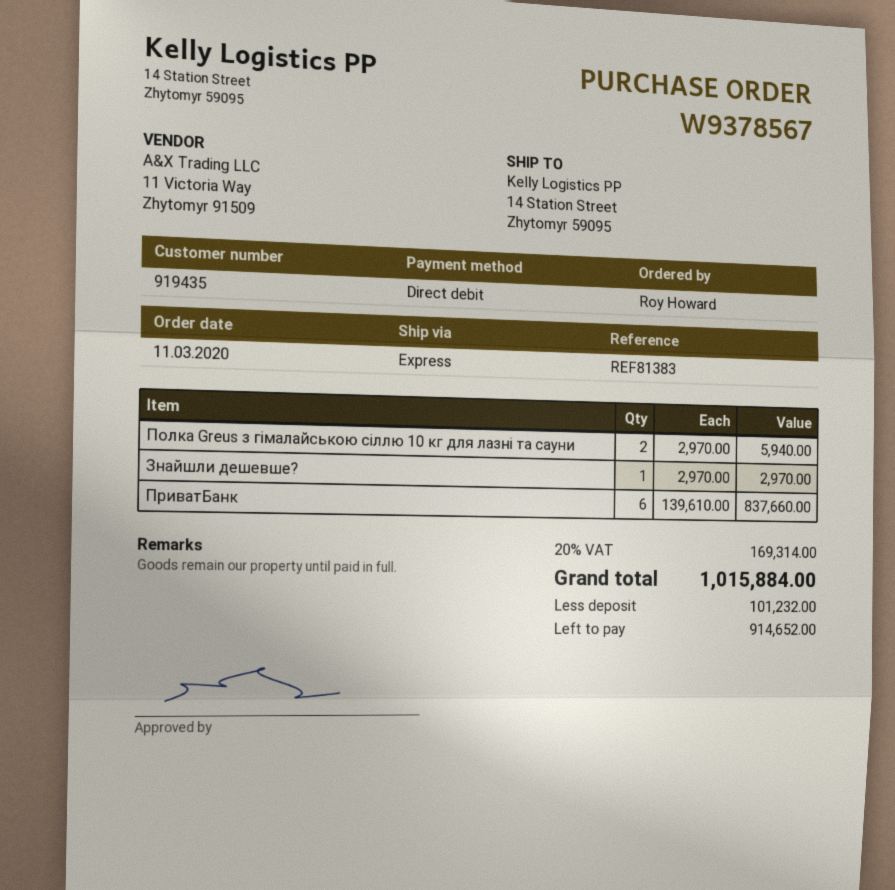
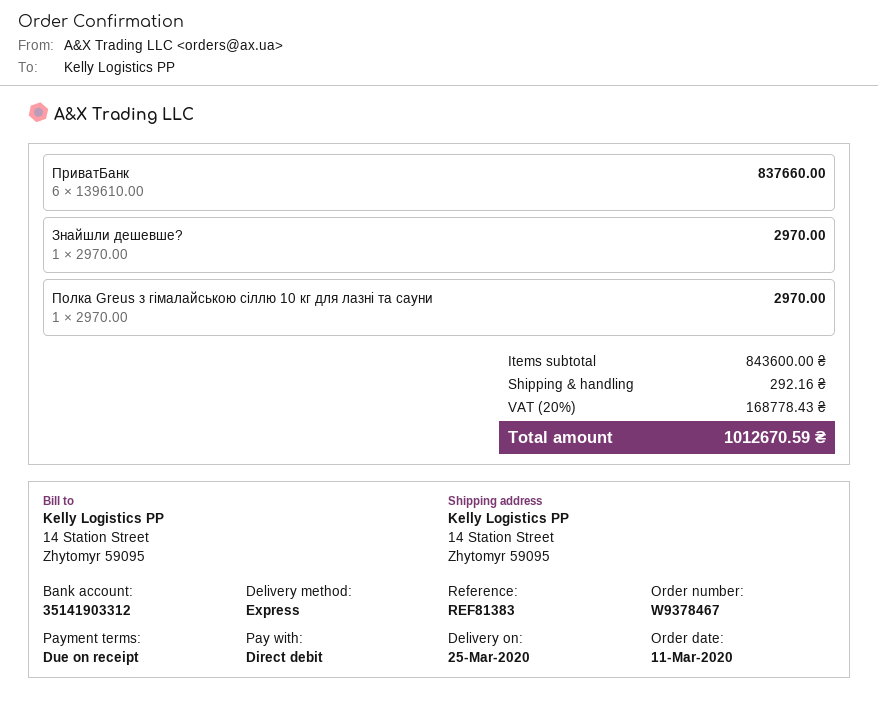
order number: W9378567 -> W9378467
Полка Greus з гімалайською сіллю 10 кг для лазні та сауни: 2 x 2970.00 = 5940.00 -> 1 x 2970.00 = 2970.00
shipping: none -> 292.16
tax: 20% = 169314.00 -> 20% = 168778.43
total: 1015884.00 -> 1012670.59

